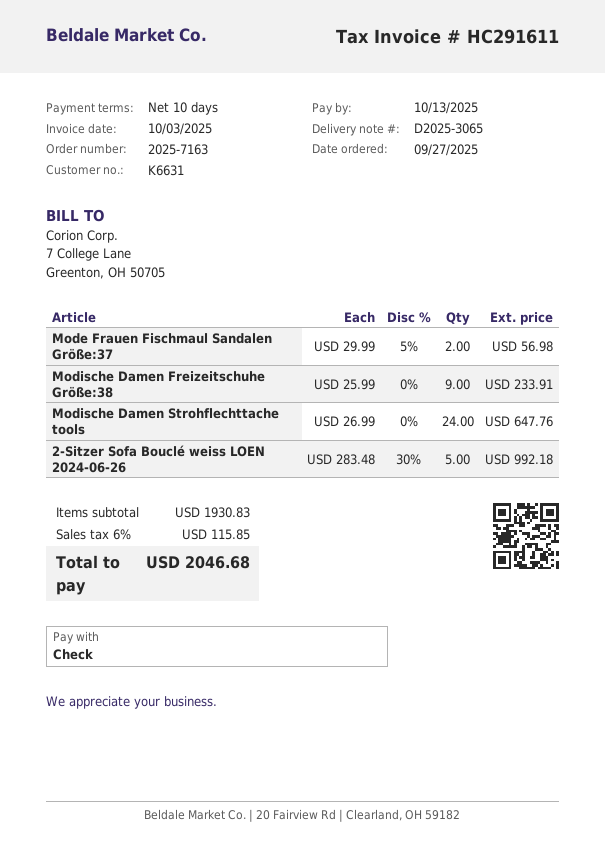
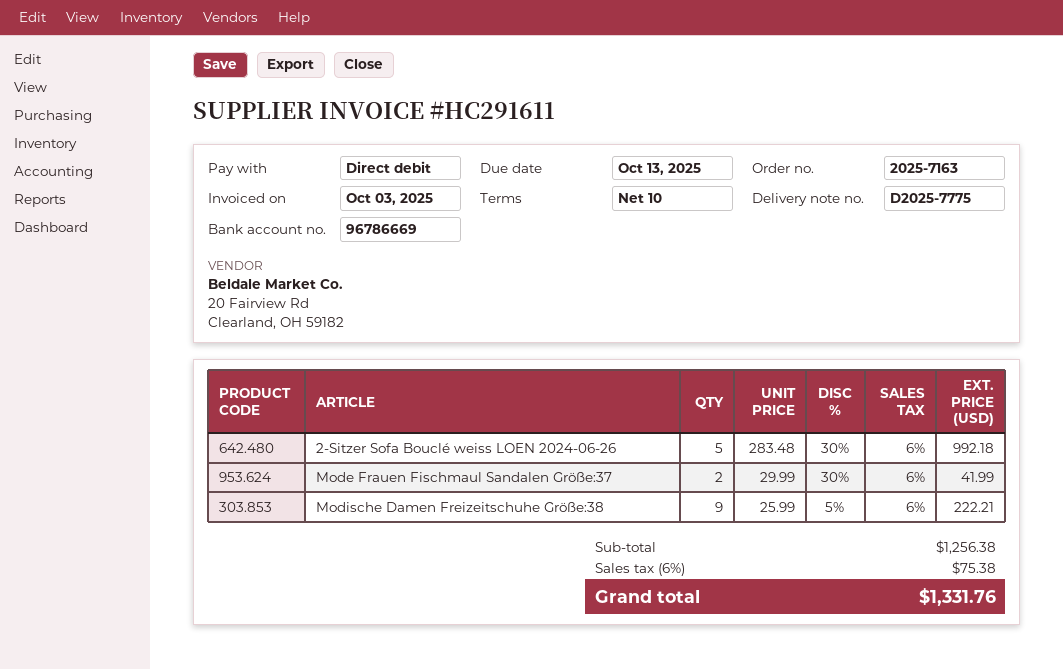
delivery note number: D2025-3065 -> D2025-7775
payment method: cheque -> direct debit
Mode Frauen Fischmaul Sandalen Größe:37: 2 x 29.99 - 5% = 56.98 -> 2 x 29.99 - 30% = 41.99
Modische Damen Freizeitschuhe Größe:38: 9 x 25.99 = 233.91 -> 9 x 25.99 - 5% = 222.21
Modische Damen Strohflechttache tools: 24 x 26.99 = 647.76 -> none
subtotal: 1930.83 -> 1256.38
tax: 6% = 115.85 -> 6% = 75.38
total: 2046.68 -> 1331.76

